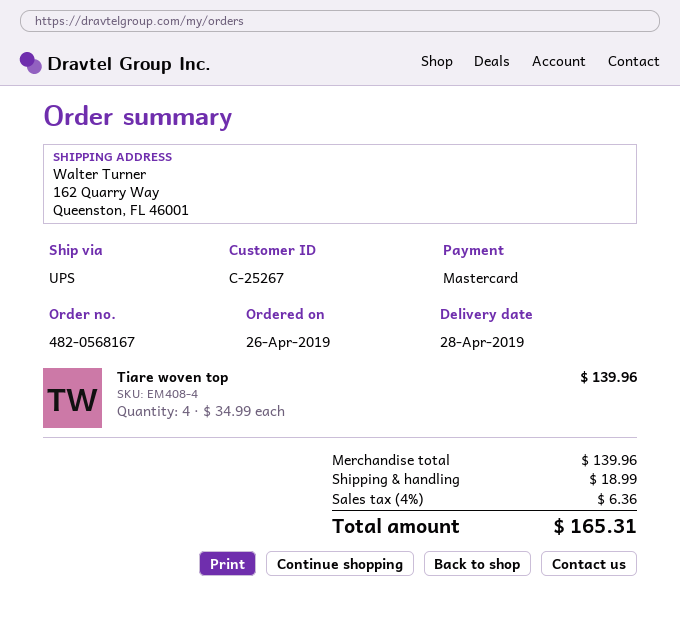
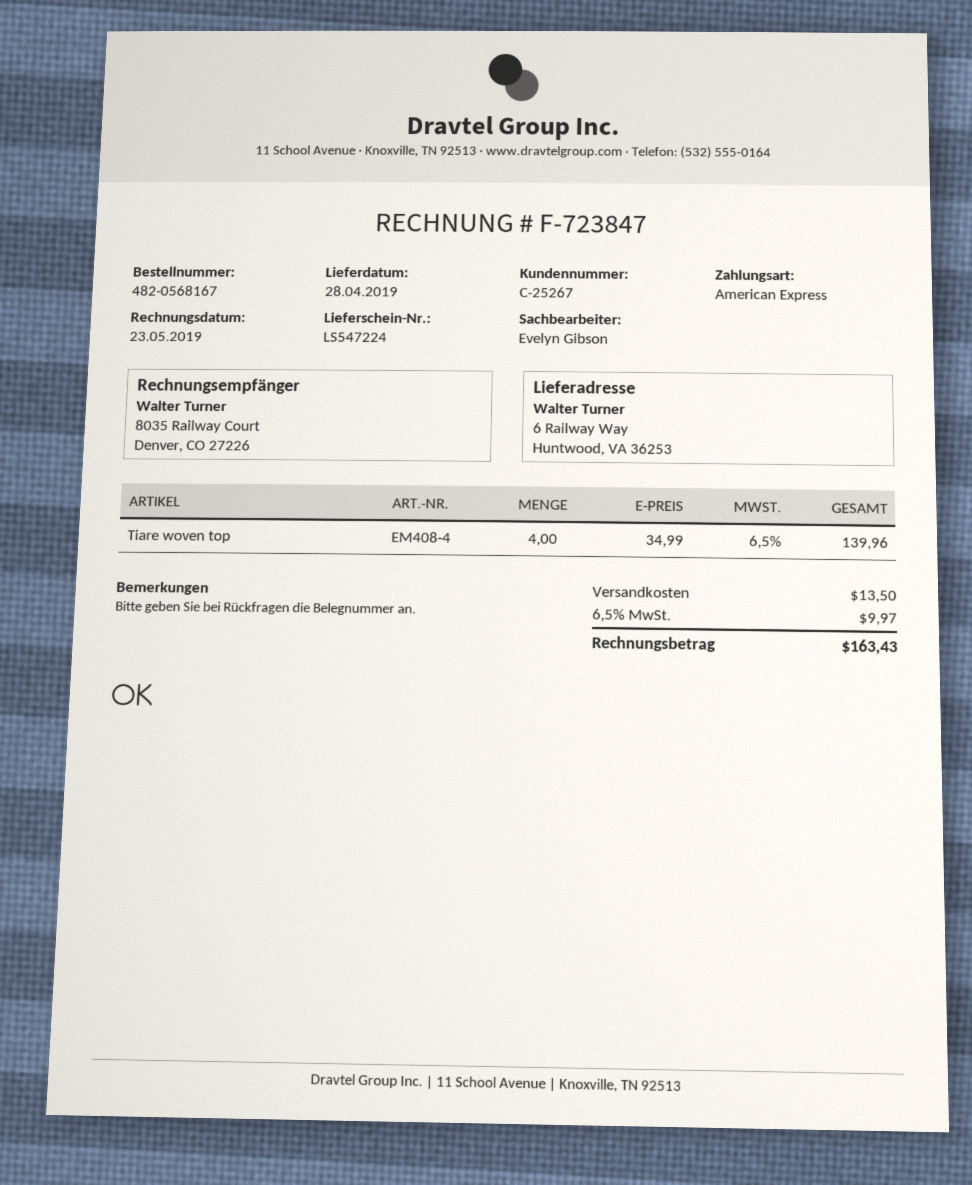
payment method: Mastercard -> American Express
ship to: 162 Quarry Way, Queenston, FL 46001 -> 6 Railway Way, Huntwood, VA 36253
shipping: 18.99 -> 13.50
tax: 4% = 6.36 -> 6.5% = 9.97
total: 165.31 -> 163.43

